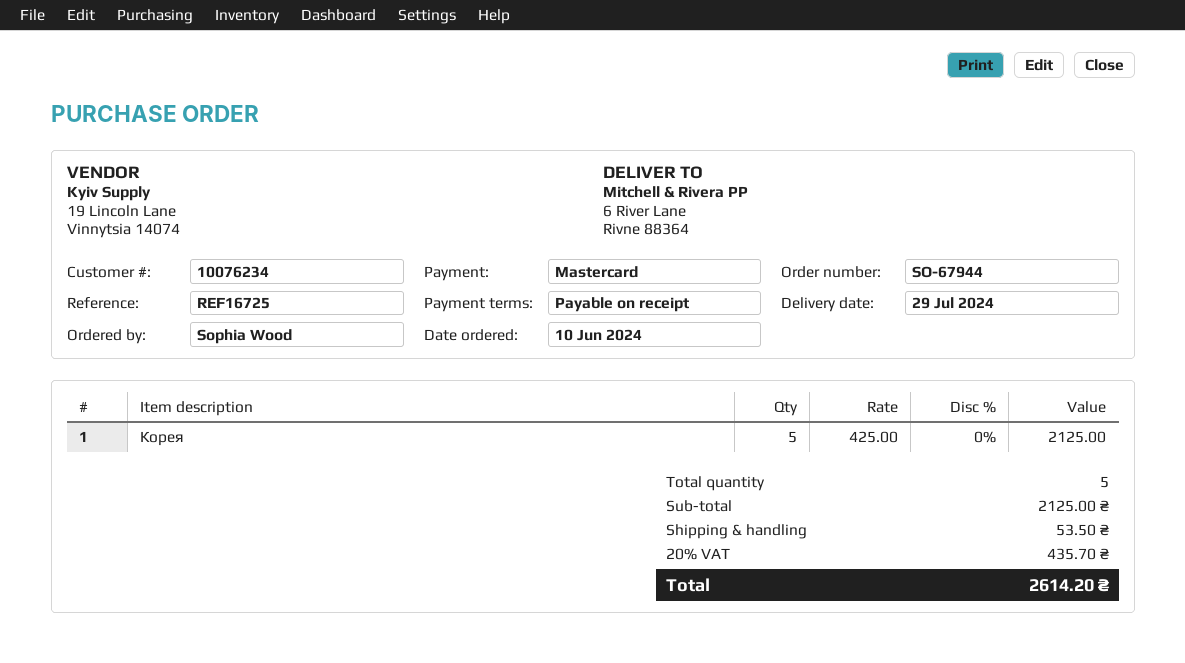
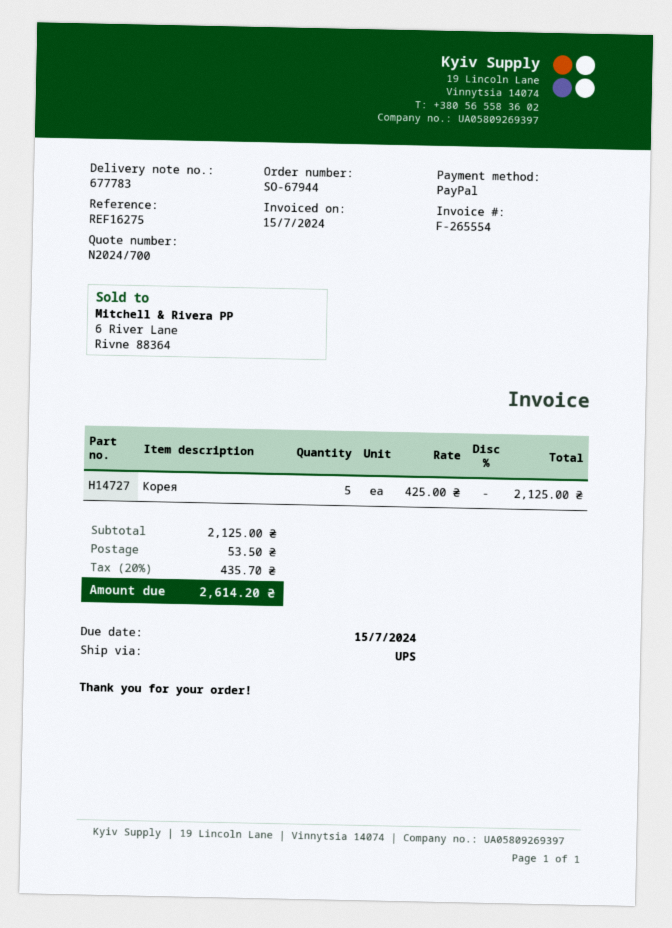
reference: REF16725 -> REF16275
payment method: Mastercard -> PayPal

